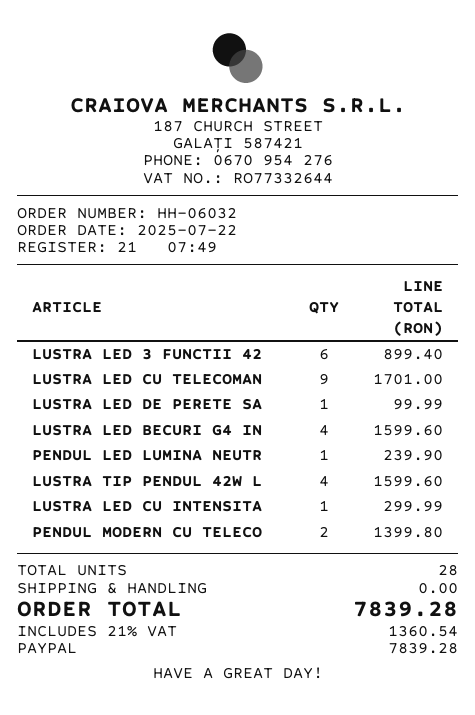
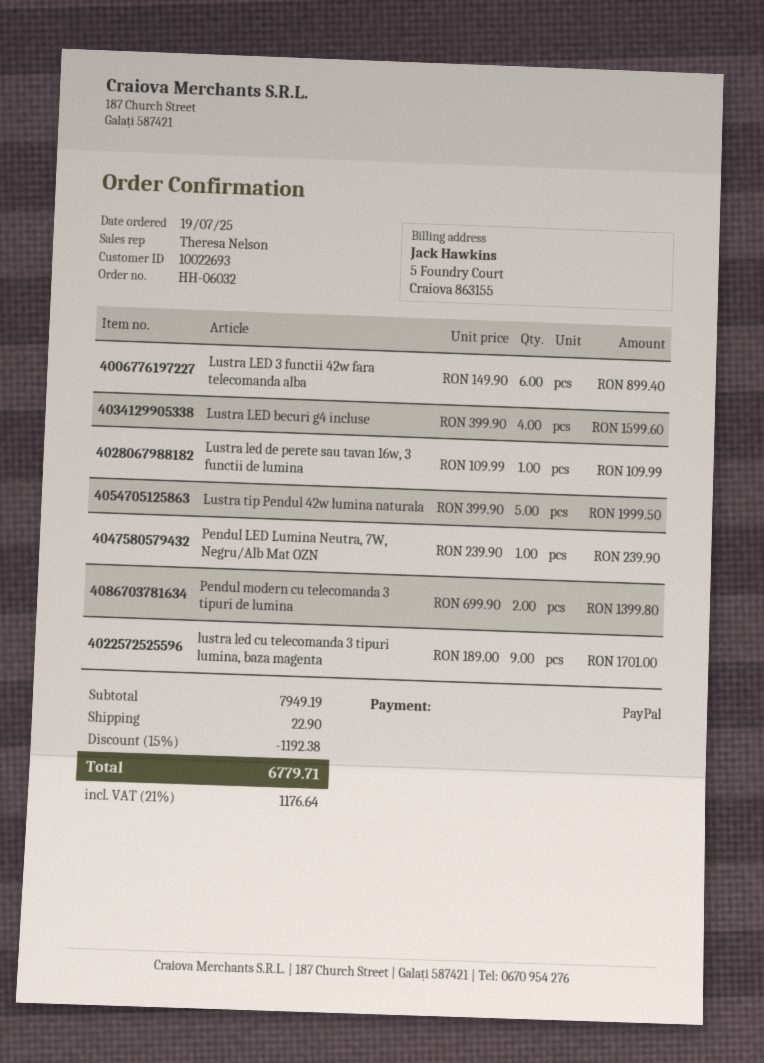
order date: 2025-07-22 -> 2025-07-19
LUSTRA LED DE PERETE SA: 1 for 99.99 -> 1 for 109.99
LUSTRA TIP PENDUL 42W L: 4 for 1599.60 -> 5 for 1999.50
LUSTRA LED CU INTENSITA: 1 for 299.99 -> none
discount: none -> 15% = 1192.38
shipping: 0.00 -> 22.90
tax: 21% = 1360.54 -> 21% = 1176.64
total: 7839.28 -> 6779.71

